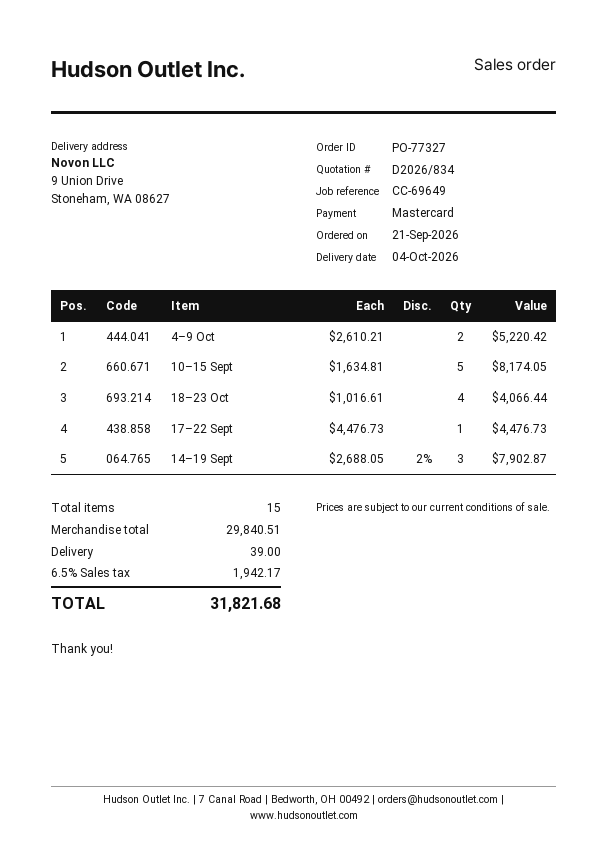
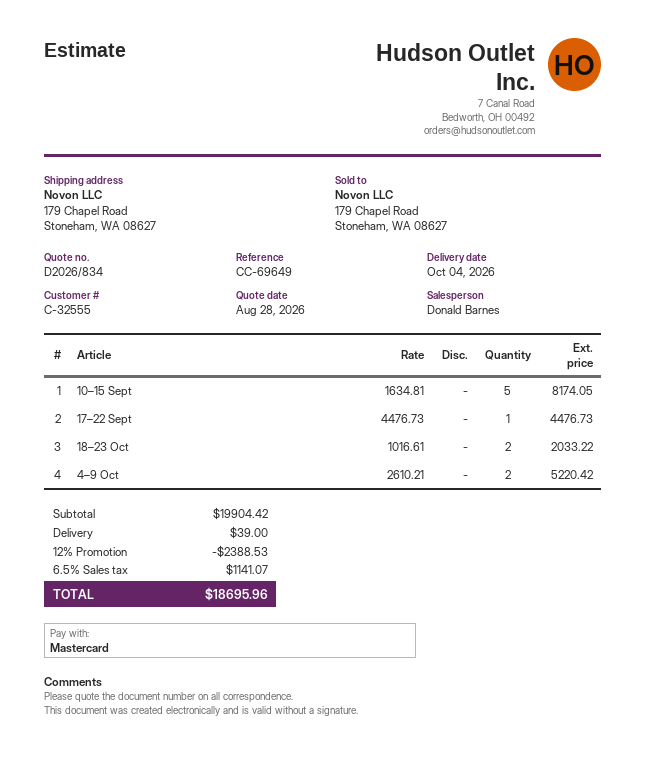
ship to: 9 Union Drive, Stoneham, WA 08627 -> 179 Chapel Road, Stoneham, WA 08627
18–23 Oct: 4 x 1016.61 = 4066.44 -> 2 x 1016.61 = 2033.22
14–19 Sept: 3 x 2688.05 - 2% = 7902.87 -> none
subtotal: 29840.51 -> 19904.42
discount: none -> 12% = 2388.53
tax: 6.5% = 1942.17 -> 6.5% = 1141.07
total: 31821.68 -> 18695.96

